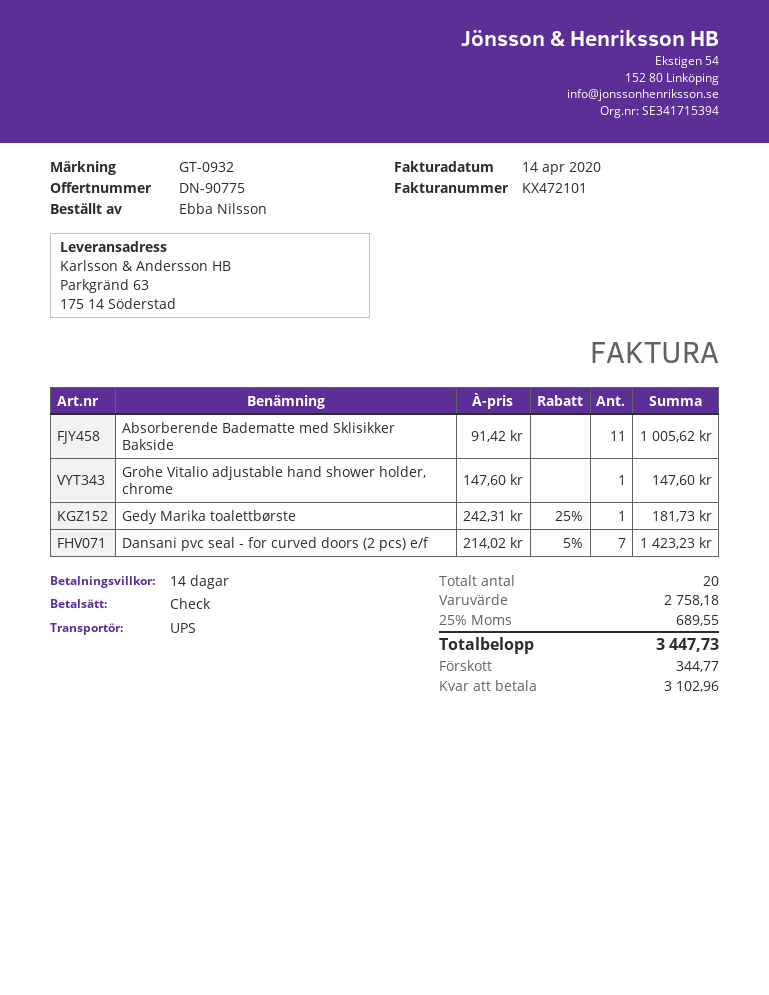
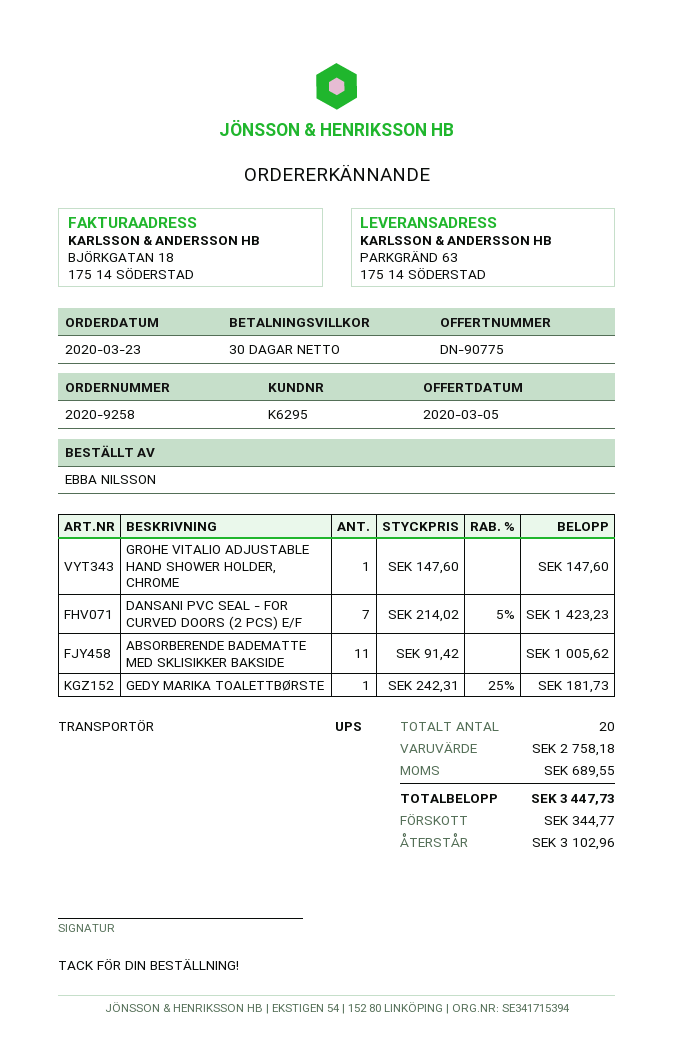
payment terms: 14 days -> 30 days

